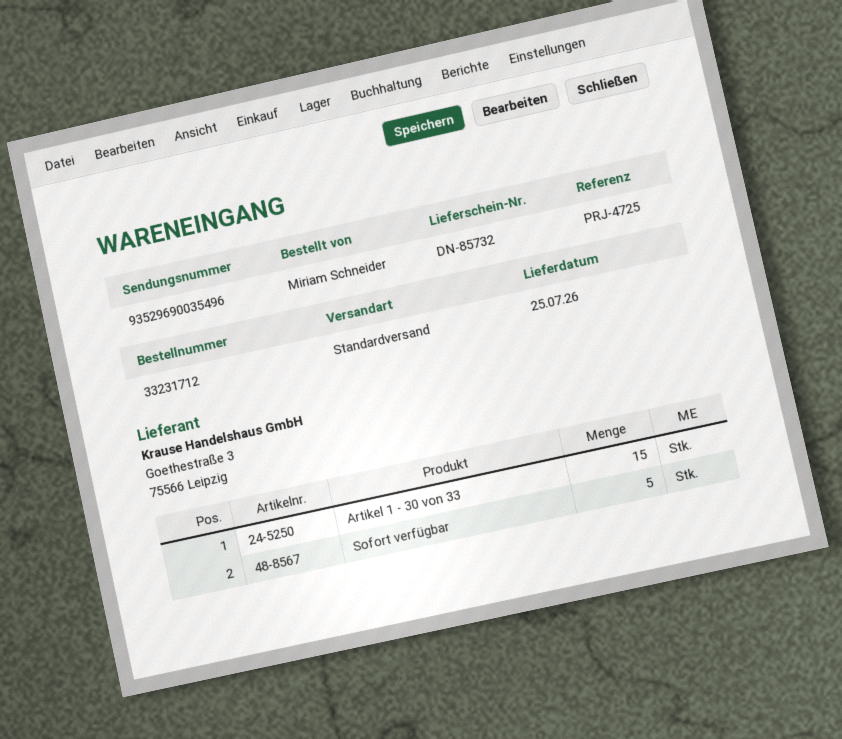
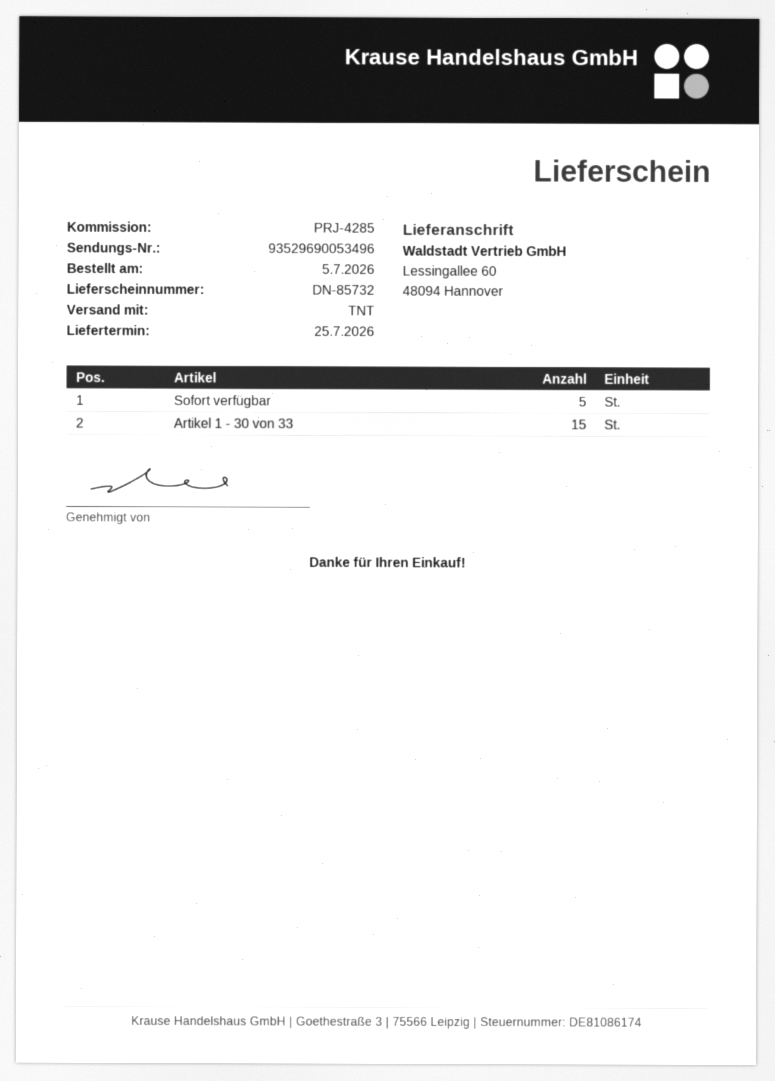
reference: PRJ-4725 -> PRJ-4285
shipping method: standard -> TNT
tracking number: 93529690035496 -> 93529690053496

